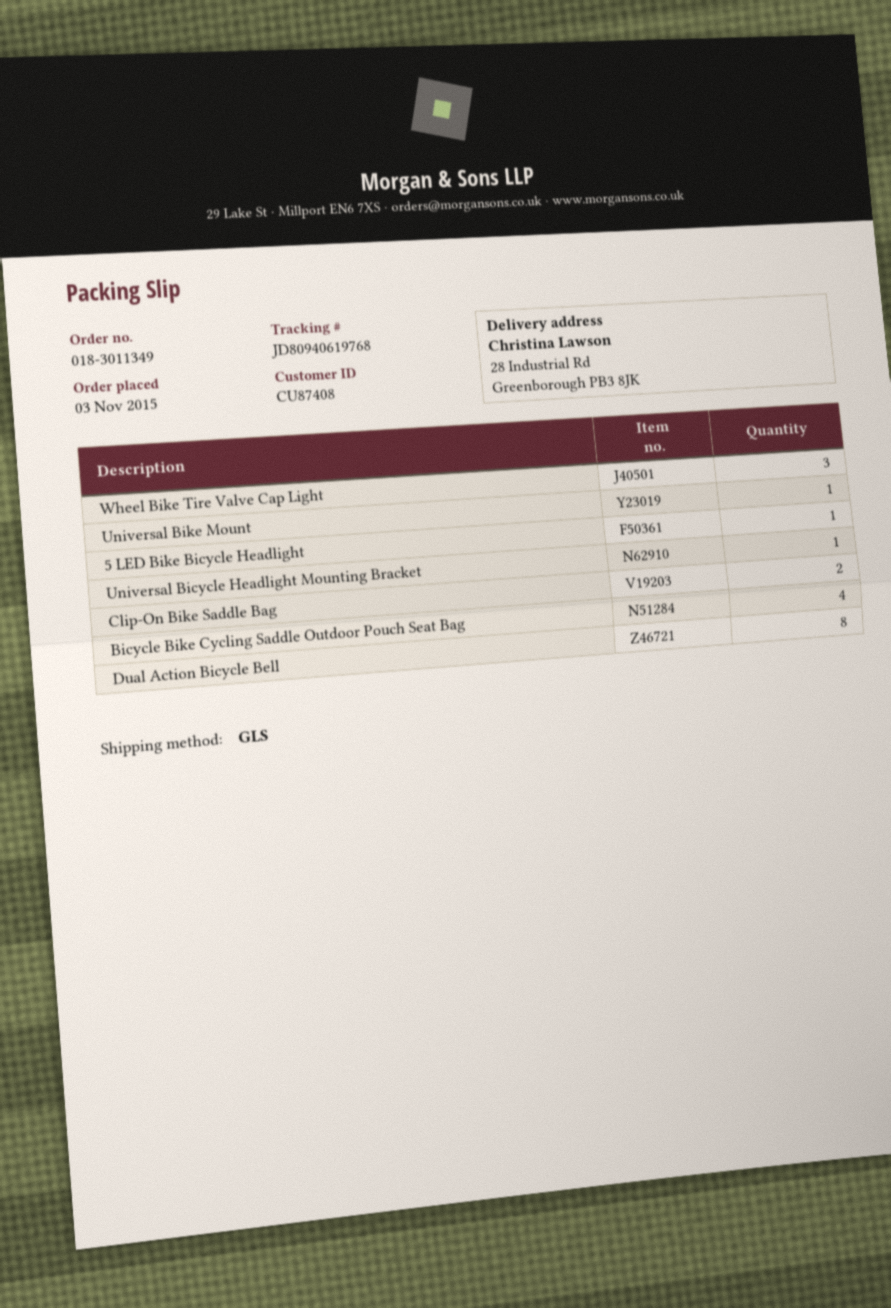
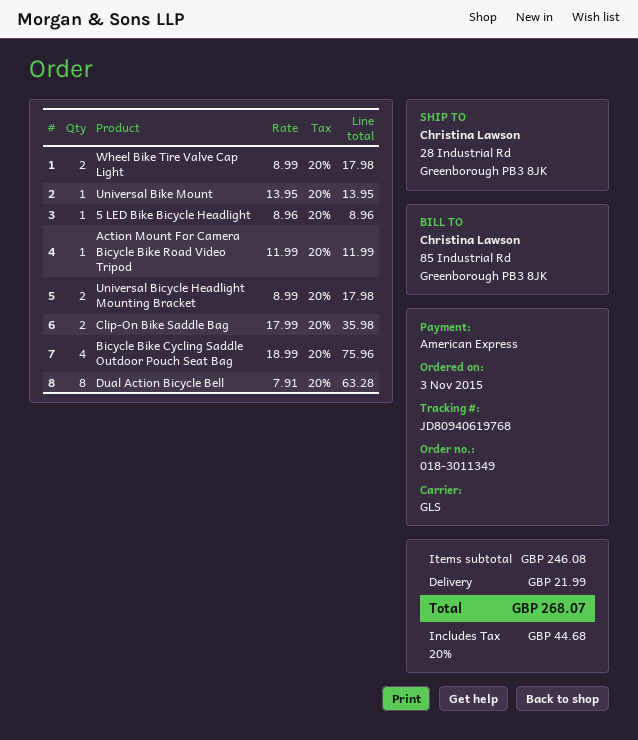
Wheel Bike Tire Valve Cap Light: 3 -> 2
Universal Bicycle Headlight Mounting Bracket: 1 -> 2
Action Mount For Camera Bicycle Bike Road Video Tripod: none -> 1

